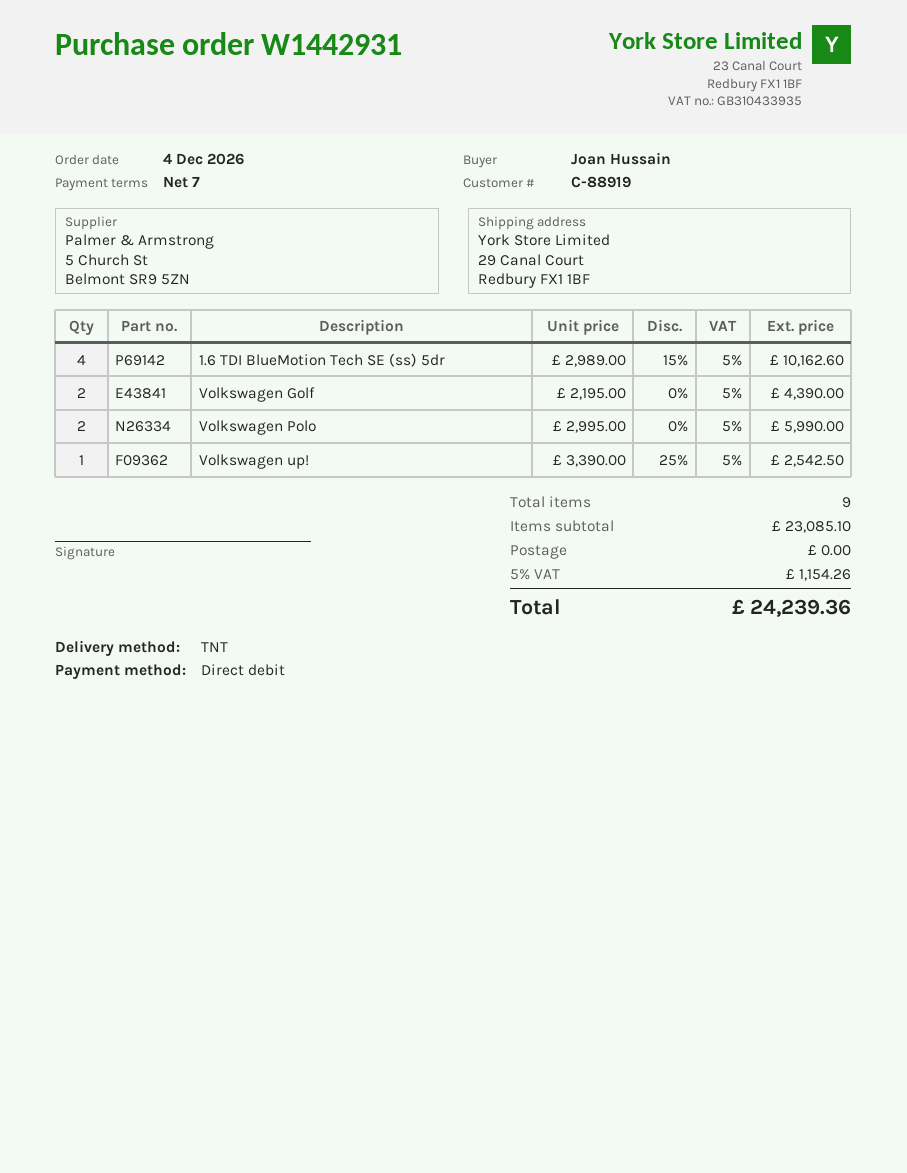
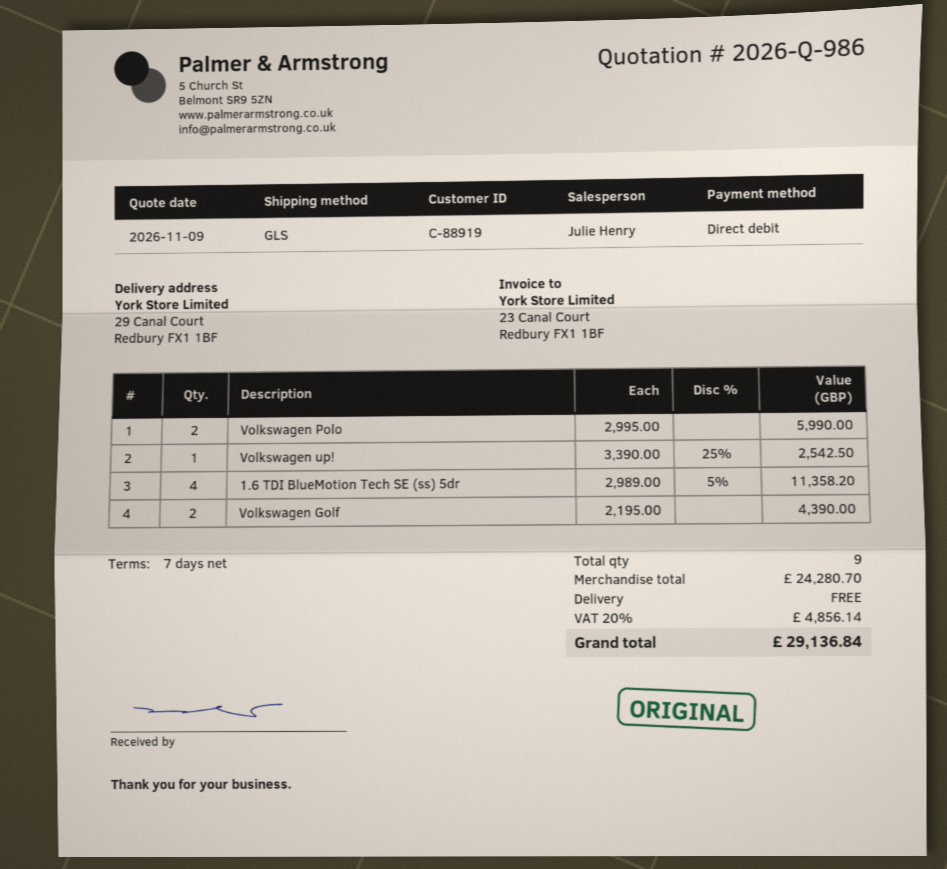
shipping method: TNT -> GLS
1.6 TDI BlueMotion Tech SE (ss) 5dr: 4 x 2989.00 - 15% = 10162.60 -> 4 x 2989.00 - 5% = 11358.20
subtotal: 23085.10 -> 24280.70
tax: 5% = 1154.26 -> 20% = 4856.14
total: 24239.36 -> 29136.84

